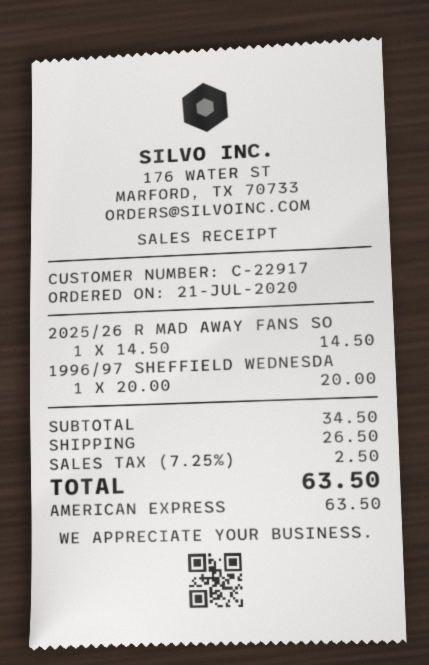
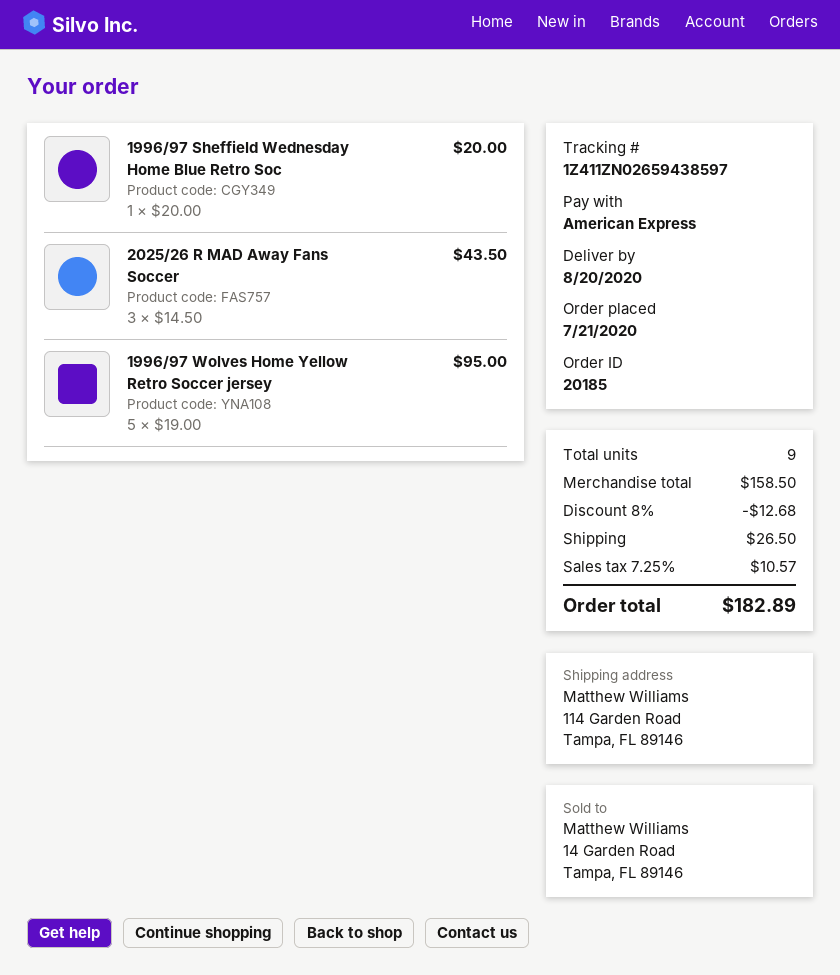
2025/26 R MAD AWAY FANS SO: 1 x 14.50 = 14.50 -> 3 x 14.50 = 43.50
1996/97 Wolves Home Yellow Retro Soccer jersey: none -> 5 x 19.00 = 95.00
subtotal: 34.50 -> 158.50
discount: none -> 8% = 12.68
tax: 7.25% = 2.50 -> 7.25% = 10.57
total: 63.50 -> 182.89

